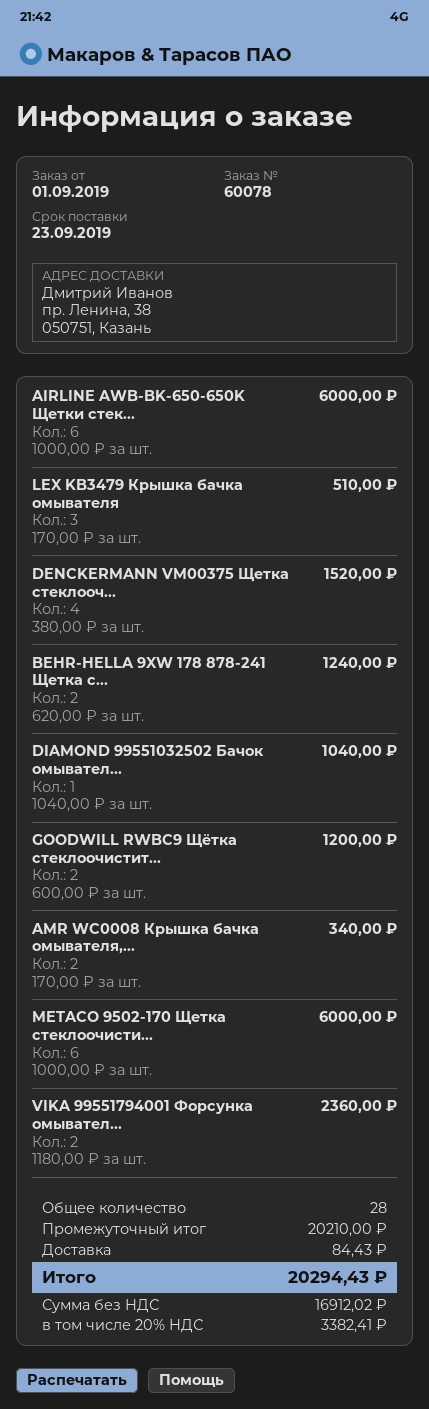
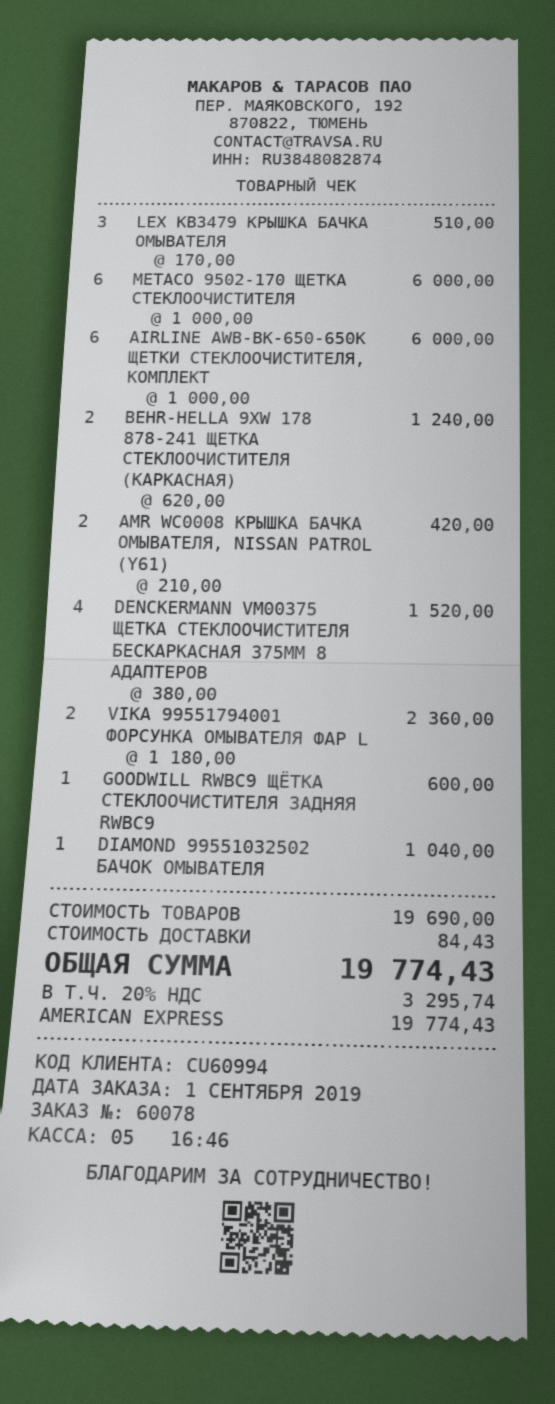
GOODWILL RWBC9 Щётка стеклоочистит...: 2 x 600.00 = 1200.00 -> 1 x 600.00 = 600.00
AMR WC0008 Крышка бачка омывателя,...: 2 x 170.00 = 340.00 -> 2 x 210.00 = 420.00
subtotal: 20210.00 -> 19690.00
tax: 20% = 3382.41 -> 20% = 3295.74
total: 20294.43 -> 19774.43

